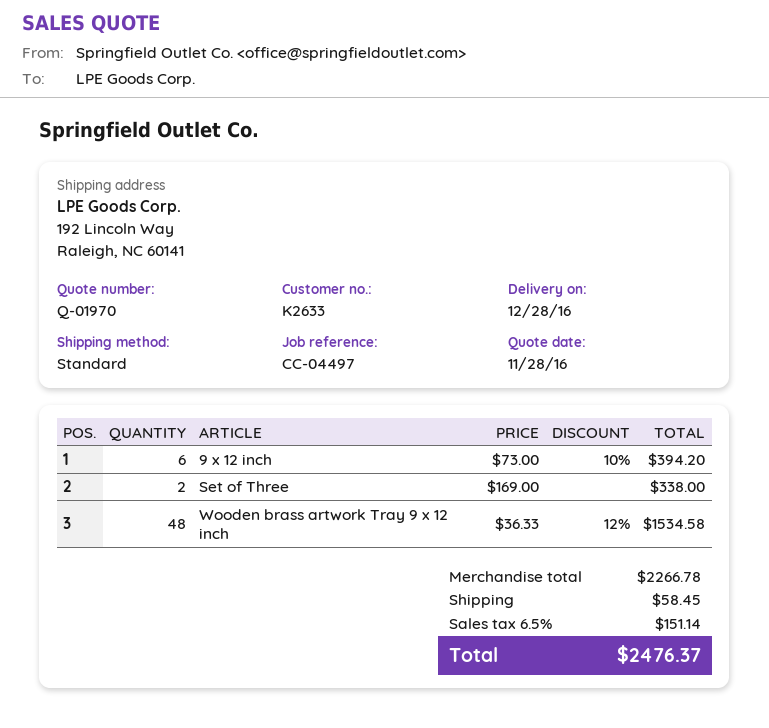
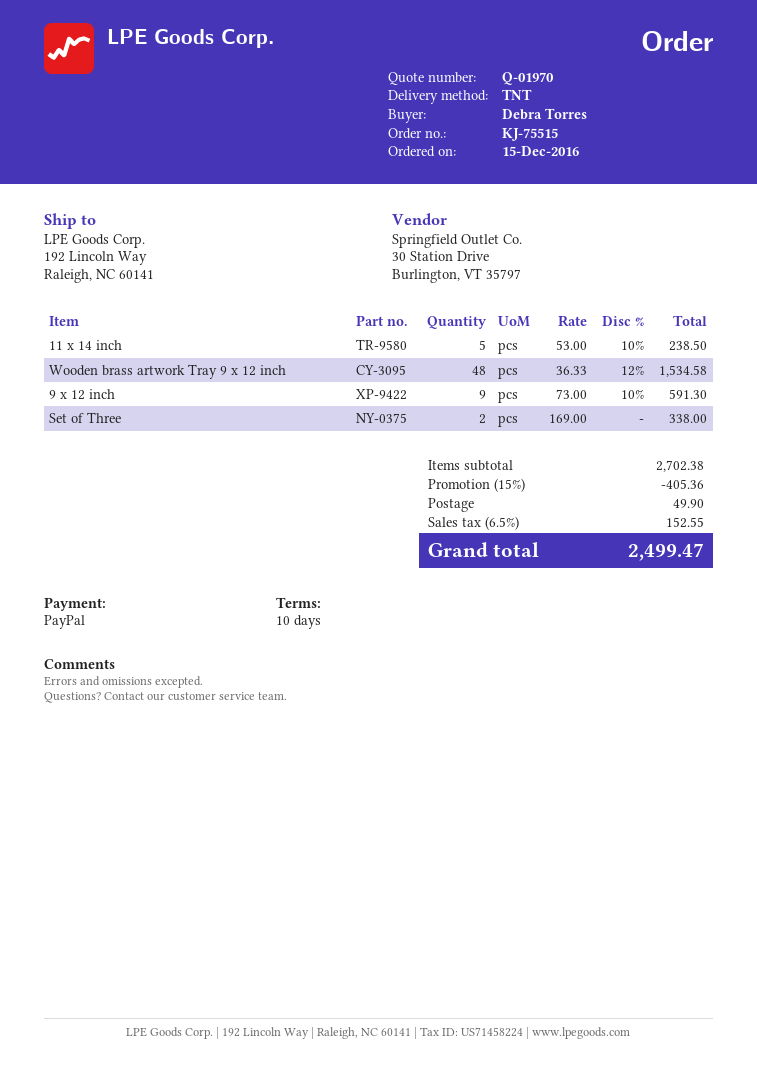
shipping method: standard -> TNT
9 x 12 inch: 6 x 73.00 - 10% = 394.20 -> 9 x 73.00 - 10% = 591.30
11 x 14 inch: none -> 5 x 53.00 - 10% = 238.50
subtotal: 2266.78 -> 2702.38
discount: none -> 15% = 405.36
shipping: 58.45 -> 49.90
tax: 6.5% = 151.14 -> 6.5% = 152.55
total: 2476.37 -> 2499.47

